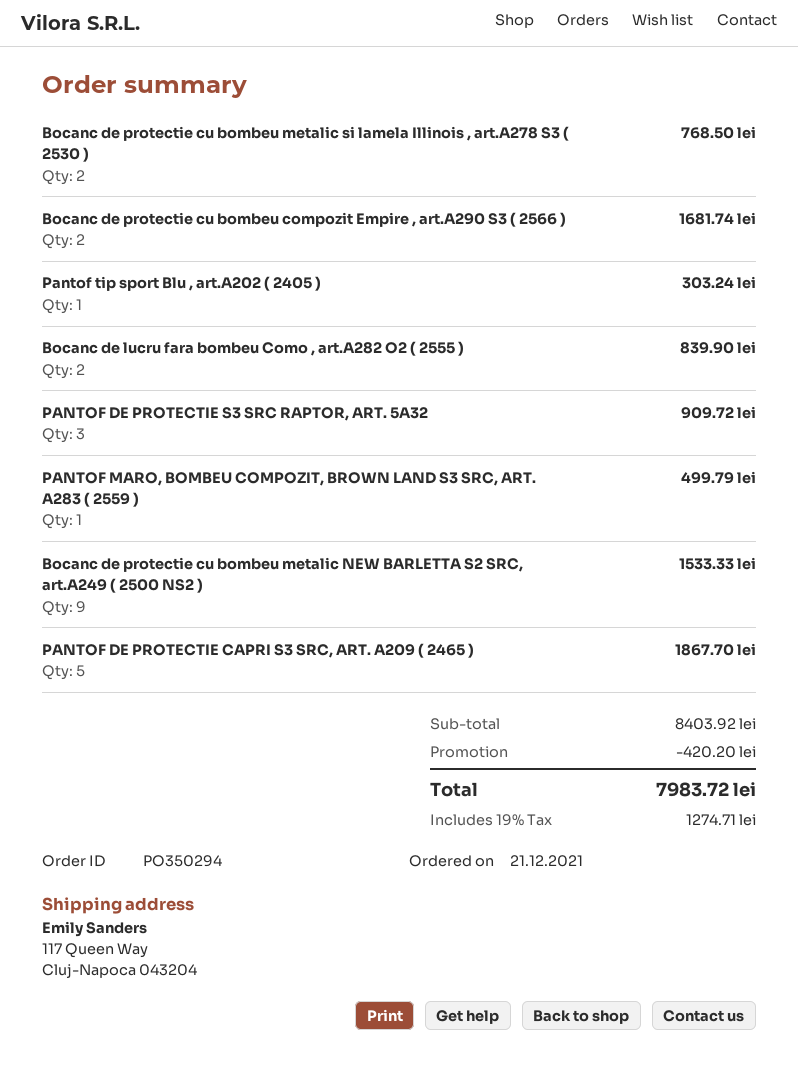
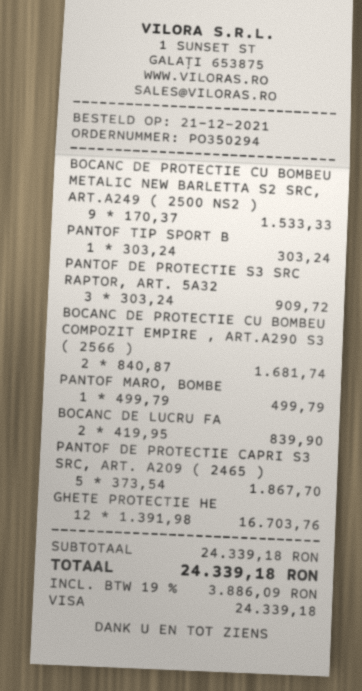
Bocanc de protectie cu bombeu metalic si lamela Illinois , art.A278 S3 ( 2530 ): 2 for 768.50 -> none
GHETE PROTECTIE HE: none -> 12 for 16703.76
subtotal: 8403.92 -> 24339.18
discount: 420.20 -> none
tax: 19% = 1274.71 -> 19% = 3886.09
total: 7983.72 -> 24339.18

